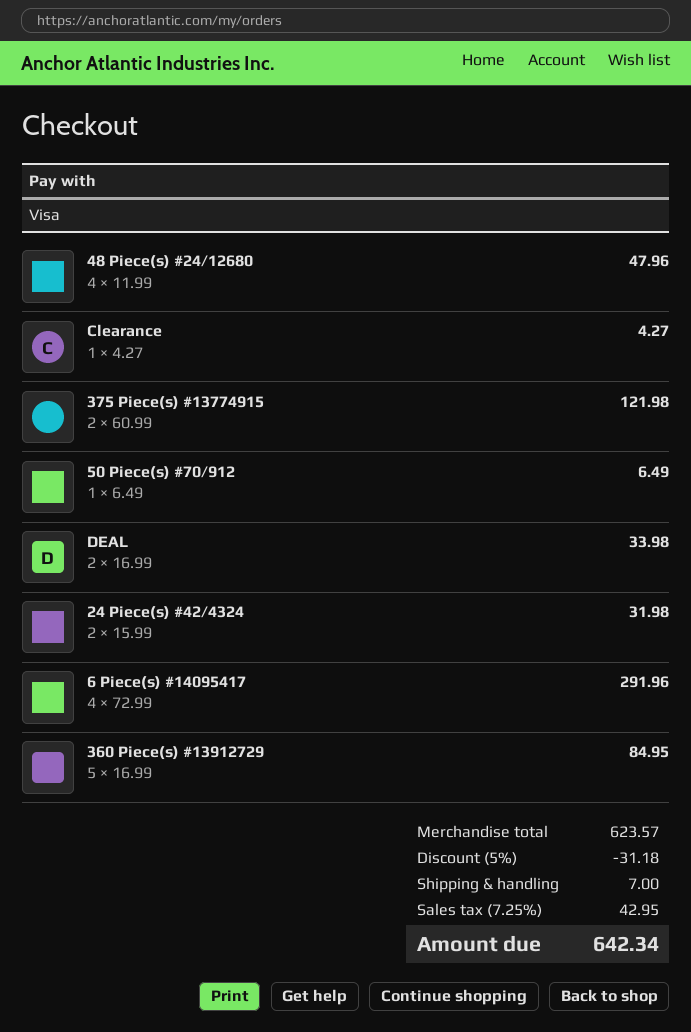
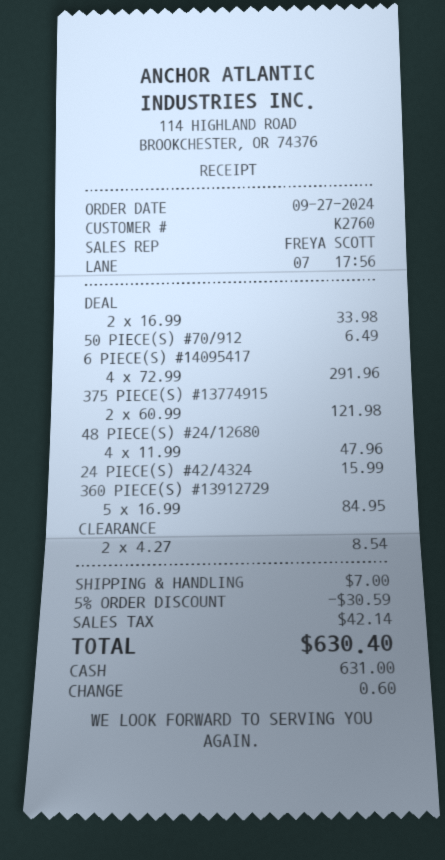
payment method: Visa -> cash
Clearance: 1 x 4.27 = 4.27 -> 2 x 4.27 = 8.54
24 Piece(s) #42/4324: 2 x 15.99 = 31.98 -> 1 x 15.99 = 15.99
discount: 5% = 31.18 -> 5% = 30.59
tax: 42.95 -> 42.14
total: 642.34 -> 630.40

